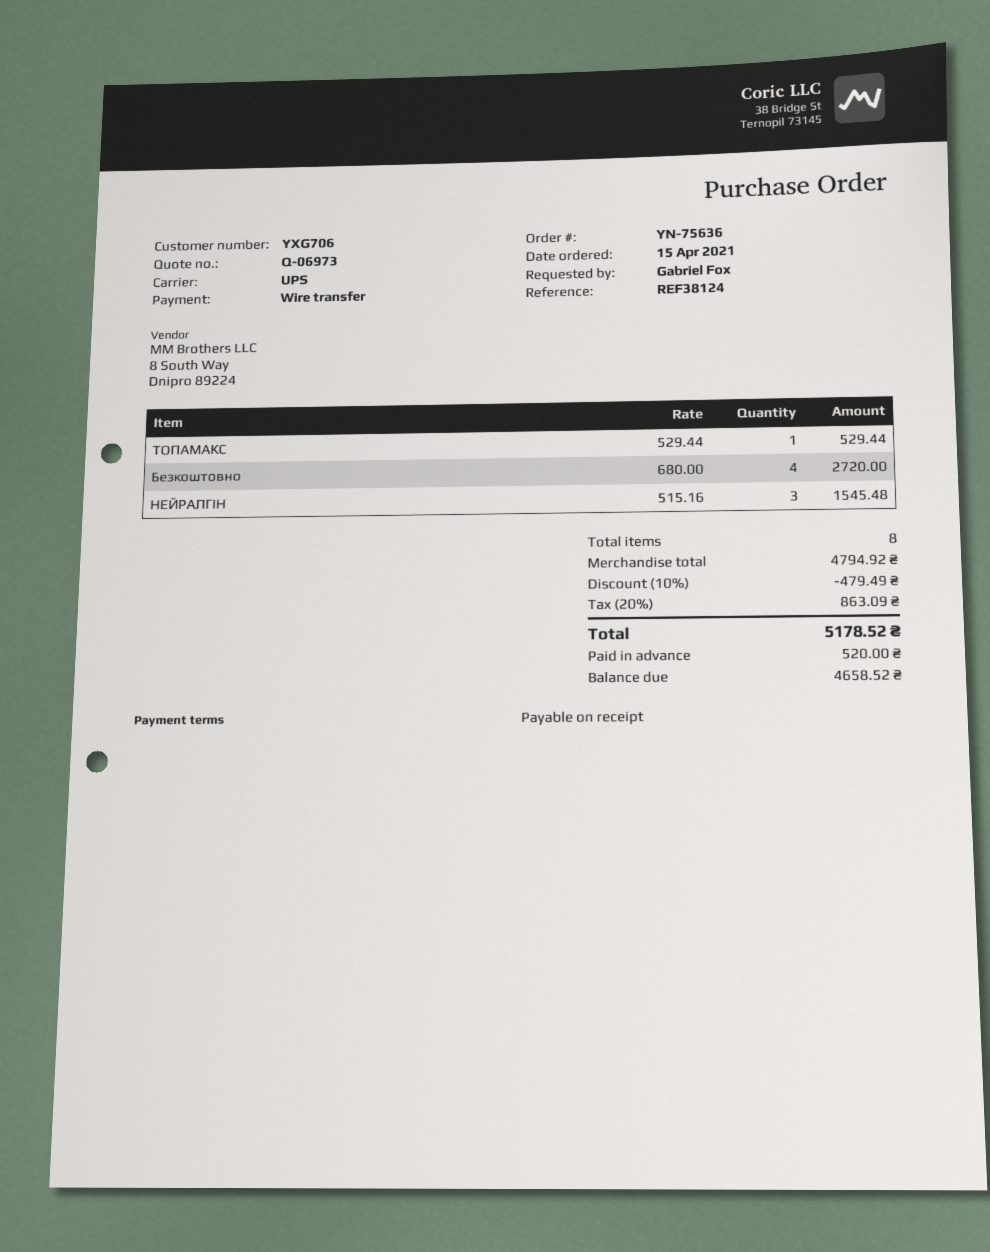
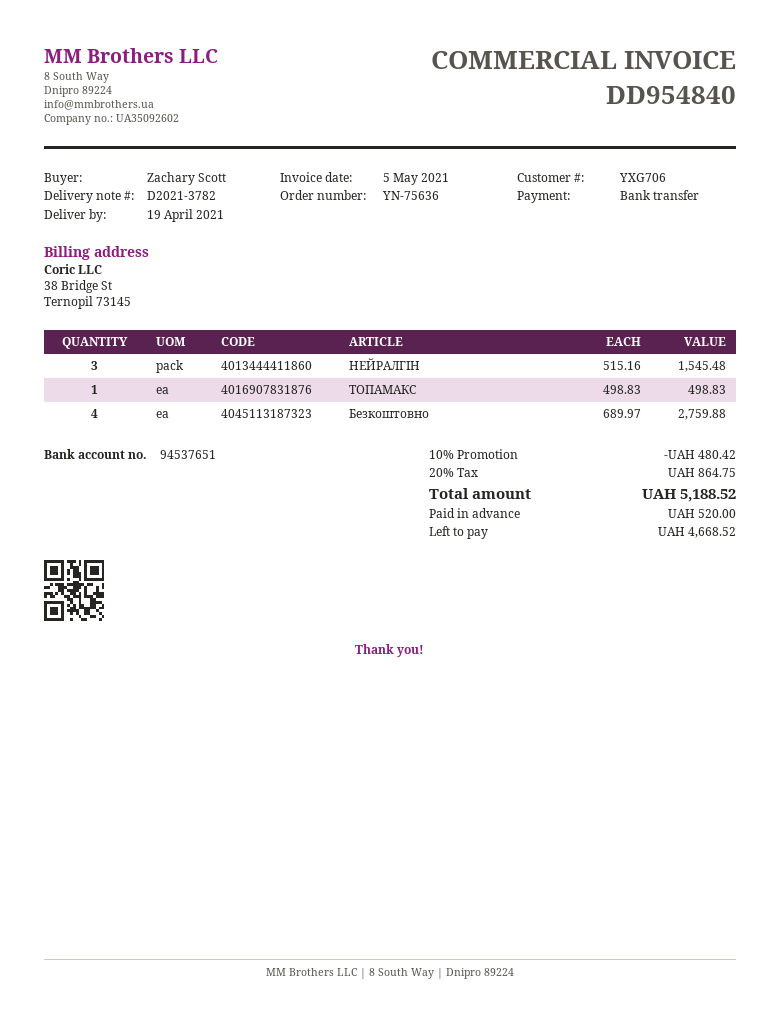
ordered by: Gabriel Fox -> Zachary Scott
ТОПАМАКС: 1 x 529.44 = 529.44 -> 1 x 498.83 = 498.83
Безкоштовно: 4 x 680.00 = 2720.00 -> 4 x 689.97 = 2759.88
discount: 10% = 479.49 -> 10% = 480.42
tax: 20% = 863.09 -> 20% = 864.75
total: 5178.52 -> 5188.52
balance: 4658.52 -> 4668.52

